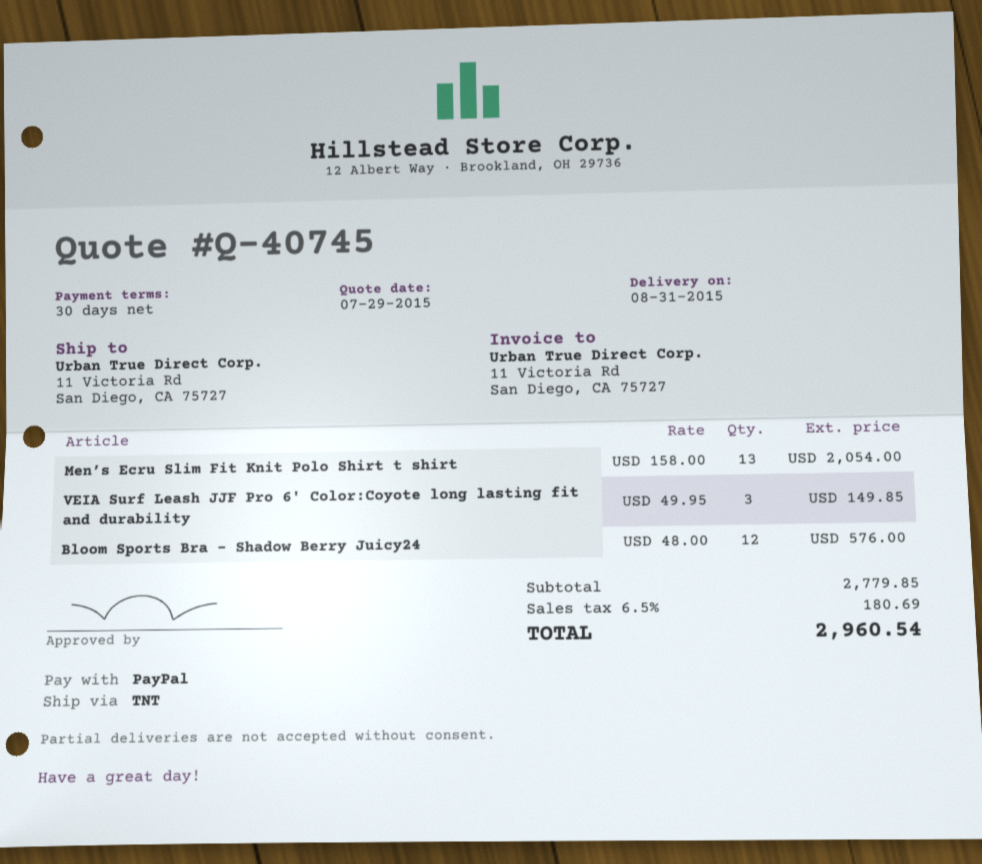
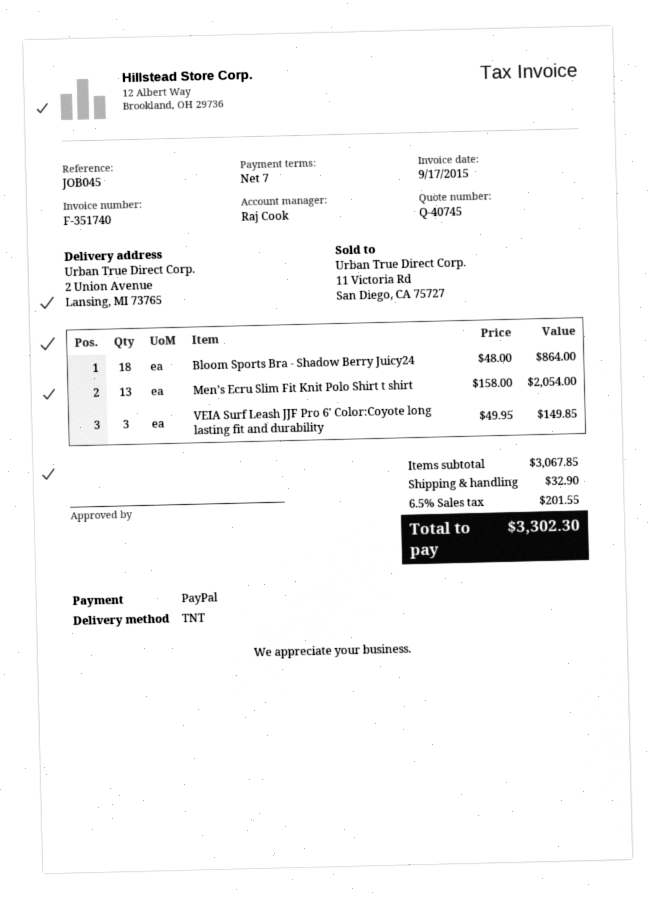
payment terms: 30 days -> 7 days
ship to: 11 Victoria Rd, San Diego, CA 75727 -> 2 Union Avenue, Lansing, MI 73765
Bloom Sports Bra - Shadow Berry Juicy24: 12 x 48.00 = 576.00 -> 18 x 48.00 = 864.00
subtotal: 2779.85 -> 3067.85
shipping: none -> 32.90
tax: 6.5% = 180.69 -> 6.5% = 201.55
total: 2960.54 -> 3302.30

